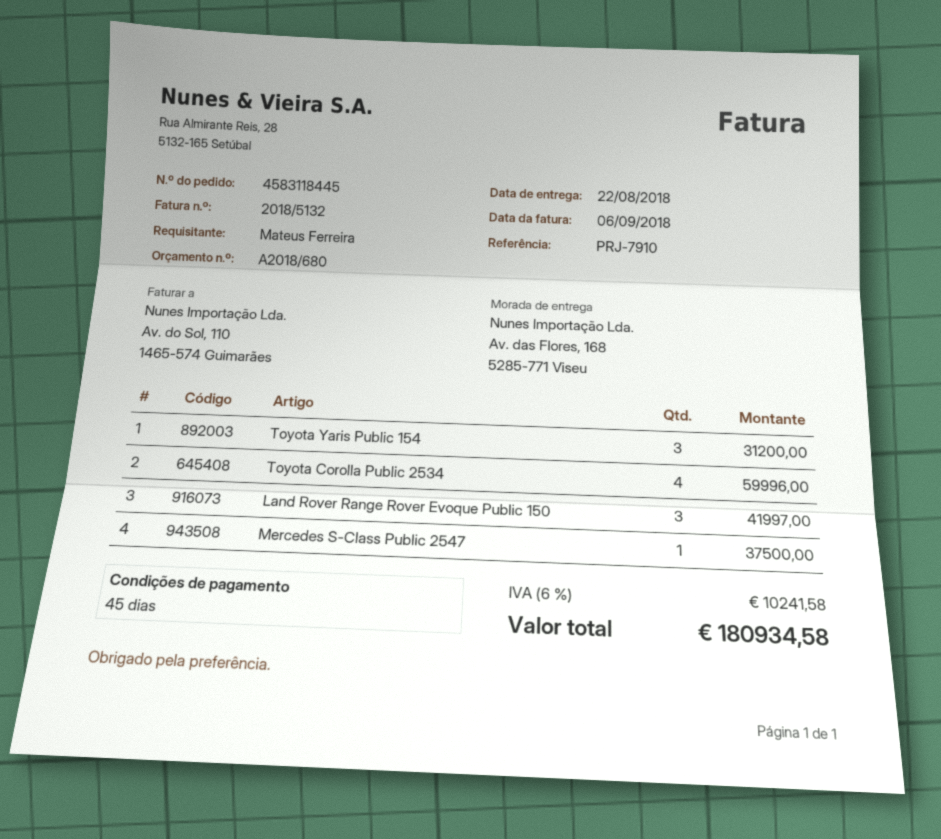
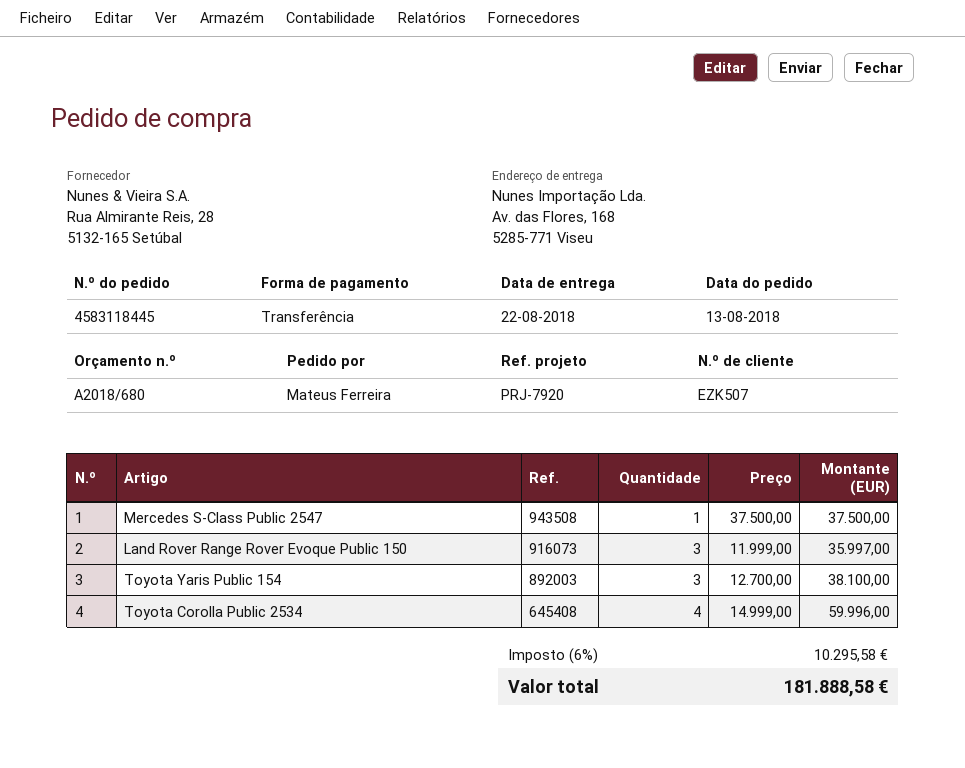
reference: PRJ-7910 -> PRJ-7920
Toyota Yaris Public 154: 3 for 31200.00 -> 3 for 38100.00
Land Rover Range Rover Evoque Public 150: 3 for 41997.00 -> 3 for 35997.00
tax: 6% = 10241.58 -> 6% = 10295.58
total: 180934.58 -> 181888.58

